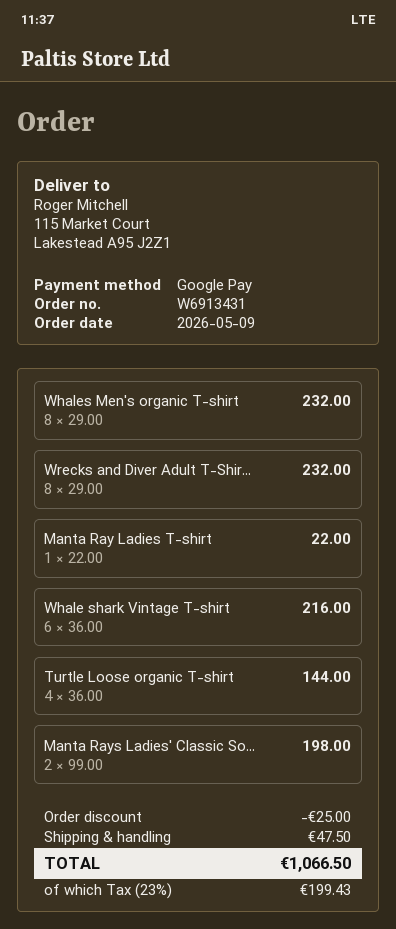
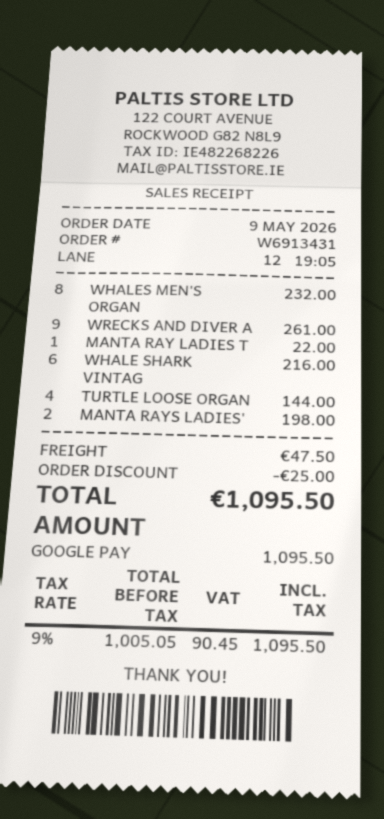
Wrecks and Diver Adult T-Shir...: 8 for 232.00 -> 9 for 261.00
tax: 23% = 199.43 -> 9% = 90.45
total: 1066.50 -> 1095.50

